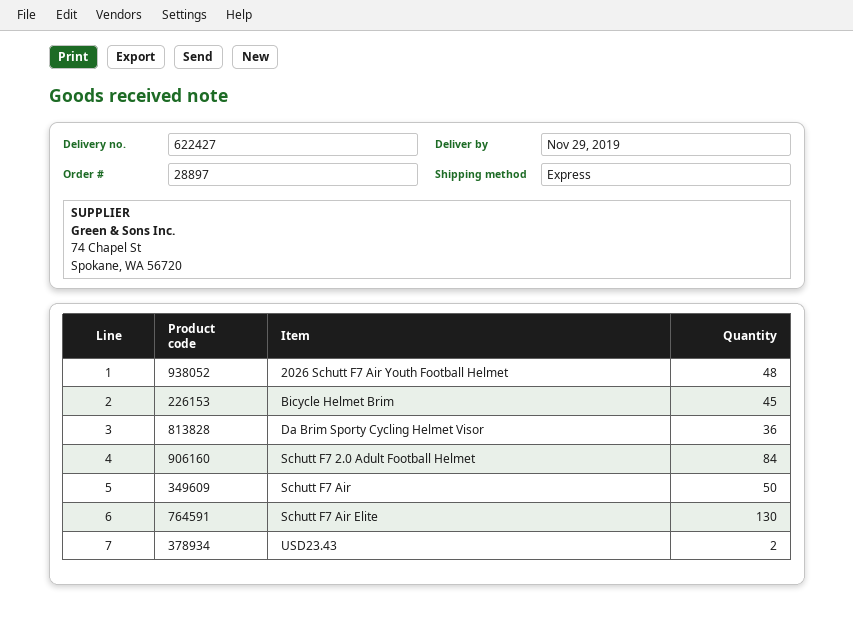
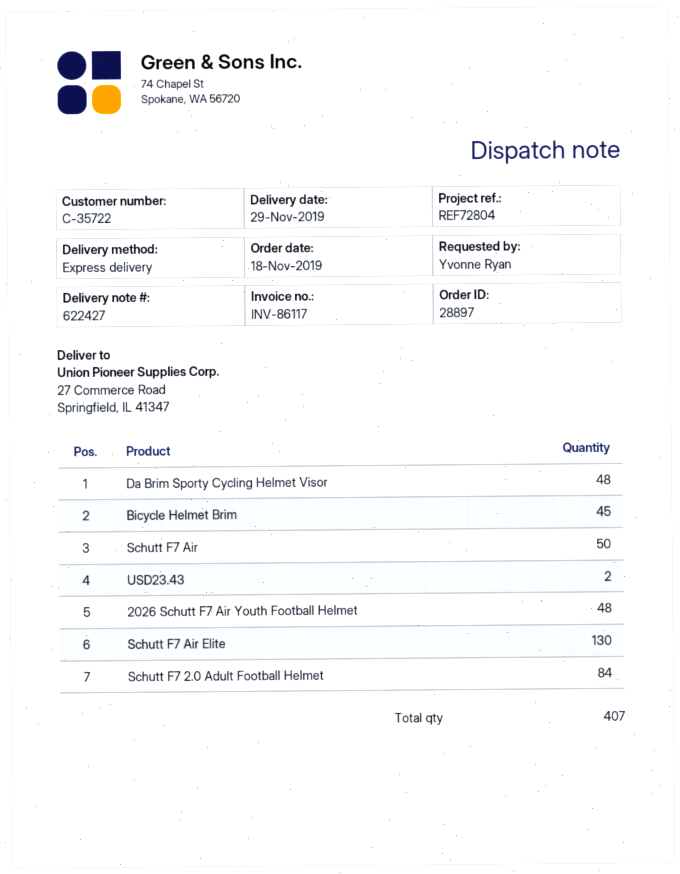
Da Brim Sporty Cycling Helmet Visor: 36 -> 48

